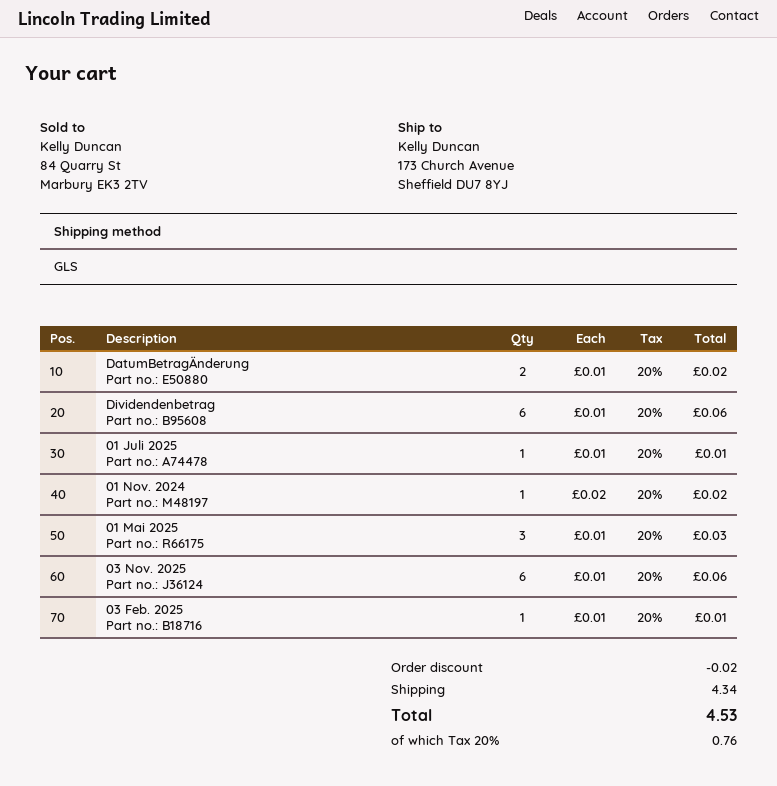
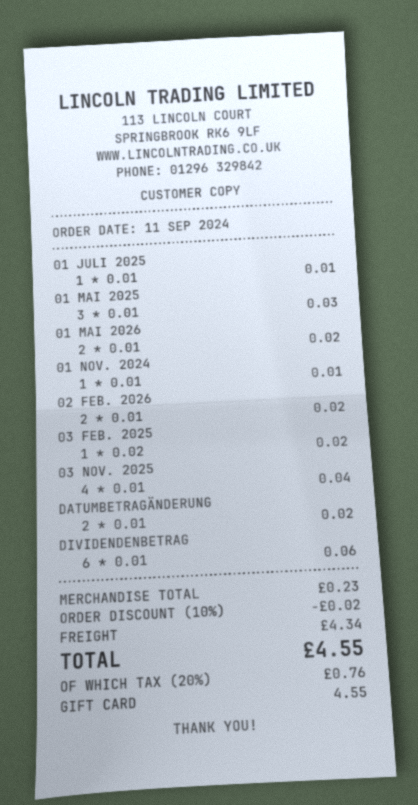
01 Nov. 2024: 1 x 0.02 = 0.02 -> 1 x 0.01 = 0.01
03 Nov. 2025: 6 x 0.01 = 0.06 -> 4 x 0.01 = 0.04
03 Feb. 2025: 1 x 0.01 = 0.01 -> 1 x 0.02 = 0.02
01 MAI 2026: none -> 2 x 0.01 = 0.02
02 FEB. 2026: none -> 2 x 0.01 = 0.02
total: 4.53 -> 4.55

